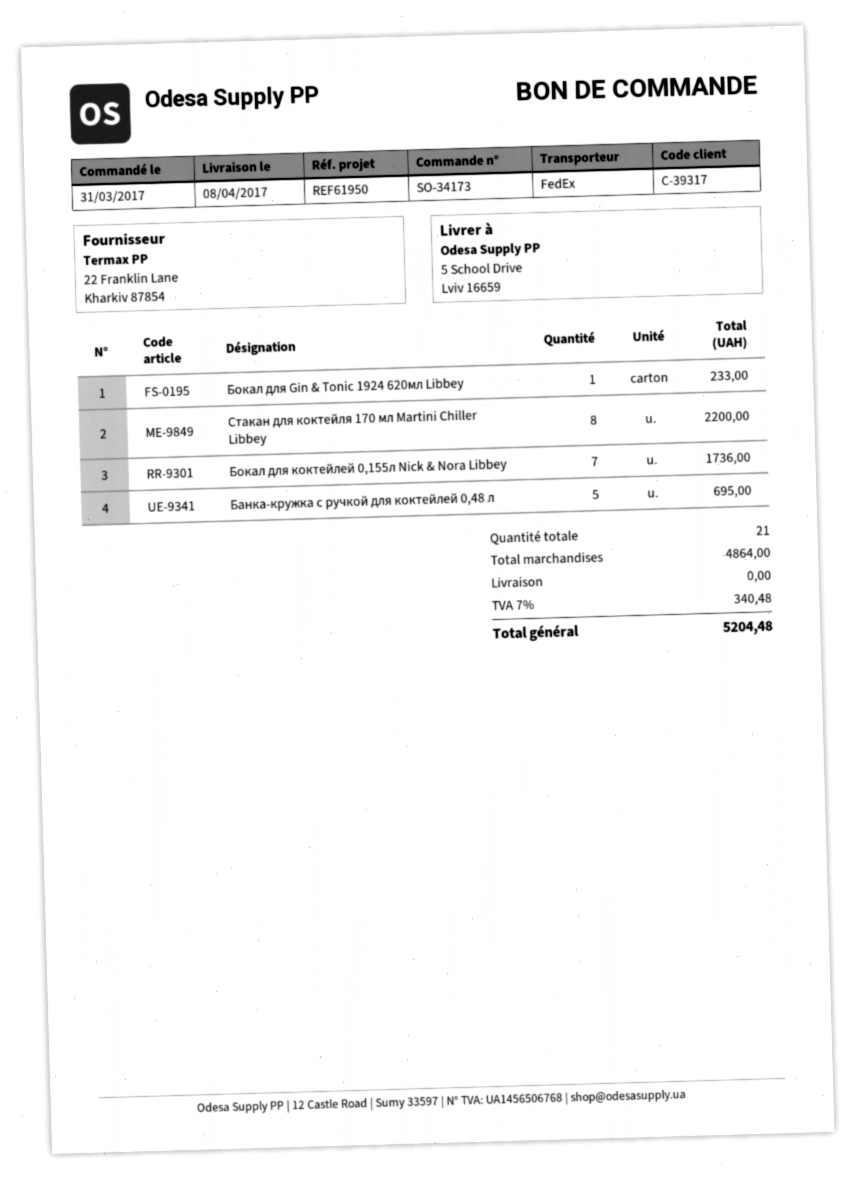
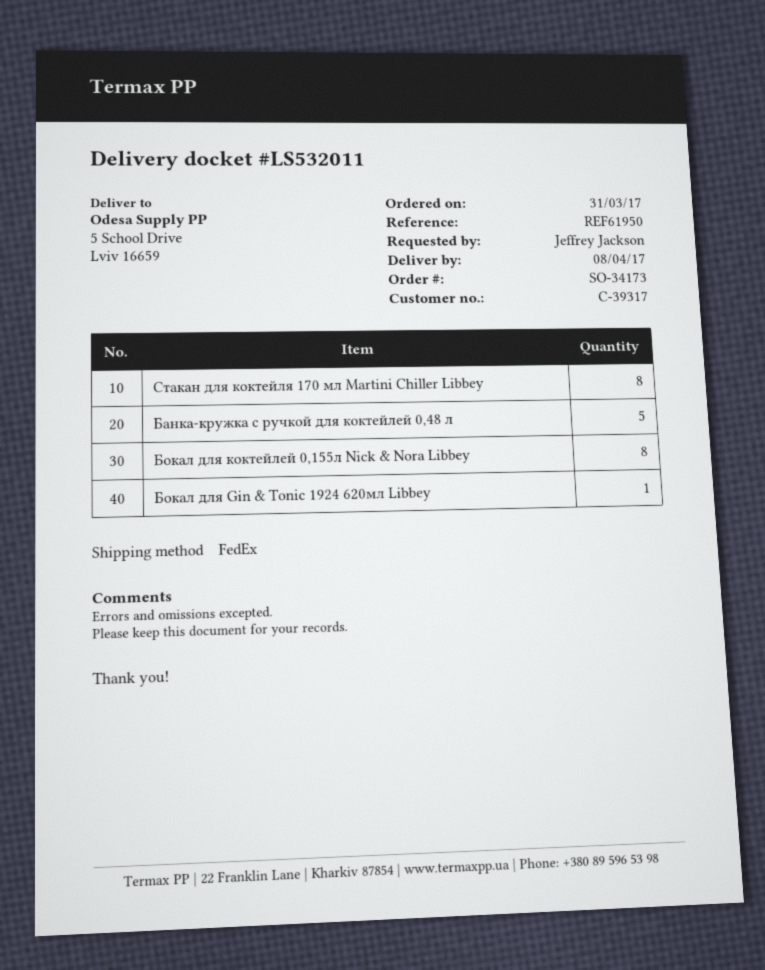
Бокал для коктейлей 0,155л Nick & Nora Libbey: 7 -> 8

